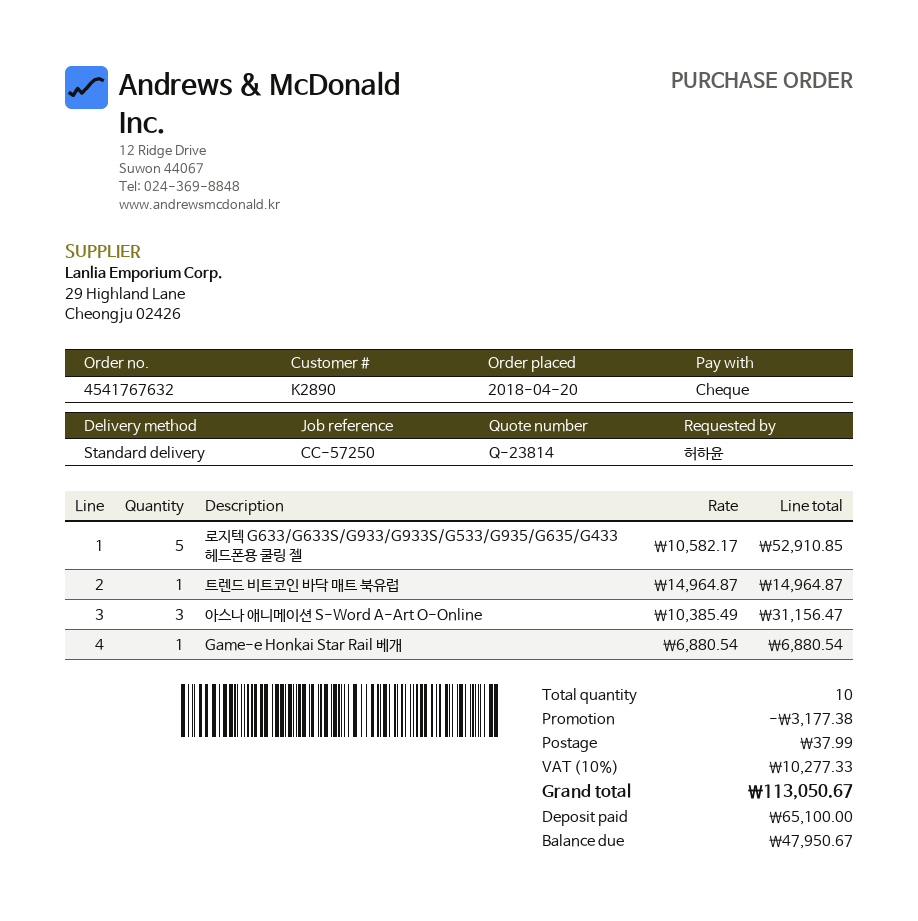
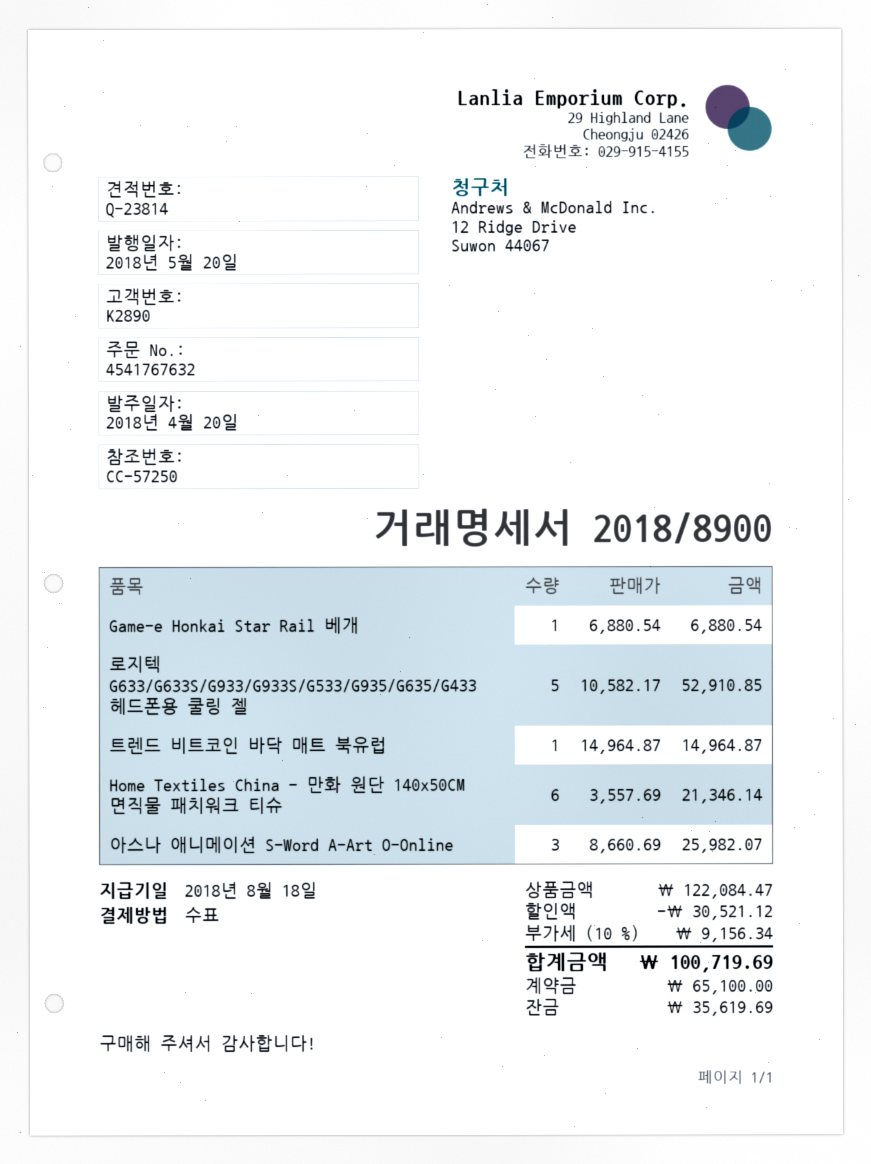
아스나 애니메이션 S-Word A-Art O-Online: 3 x 10385.49 = 31156.47 -> 3 x 8660.69 = 25982.07
Home Textiles China - 만화 원단 140x50CM 면직물 패치워크 티슈: none -> 6 x 3557.69 = 21346.14
discount: 3177.38 -> 30521.12
shipping: 37.99 -> none
tax: 10% = 10277.33 -> 10% = 9156.34
total: 113050.67 -> 100719.69
balance: 47950.67 -> 35619.69

